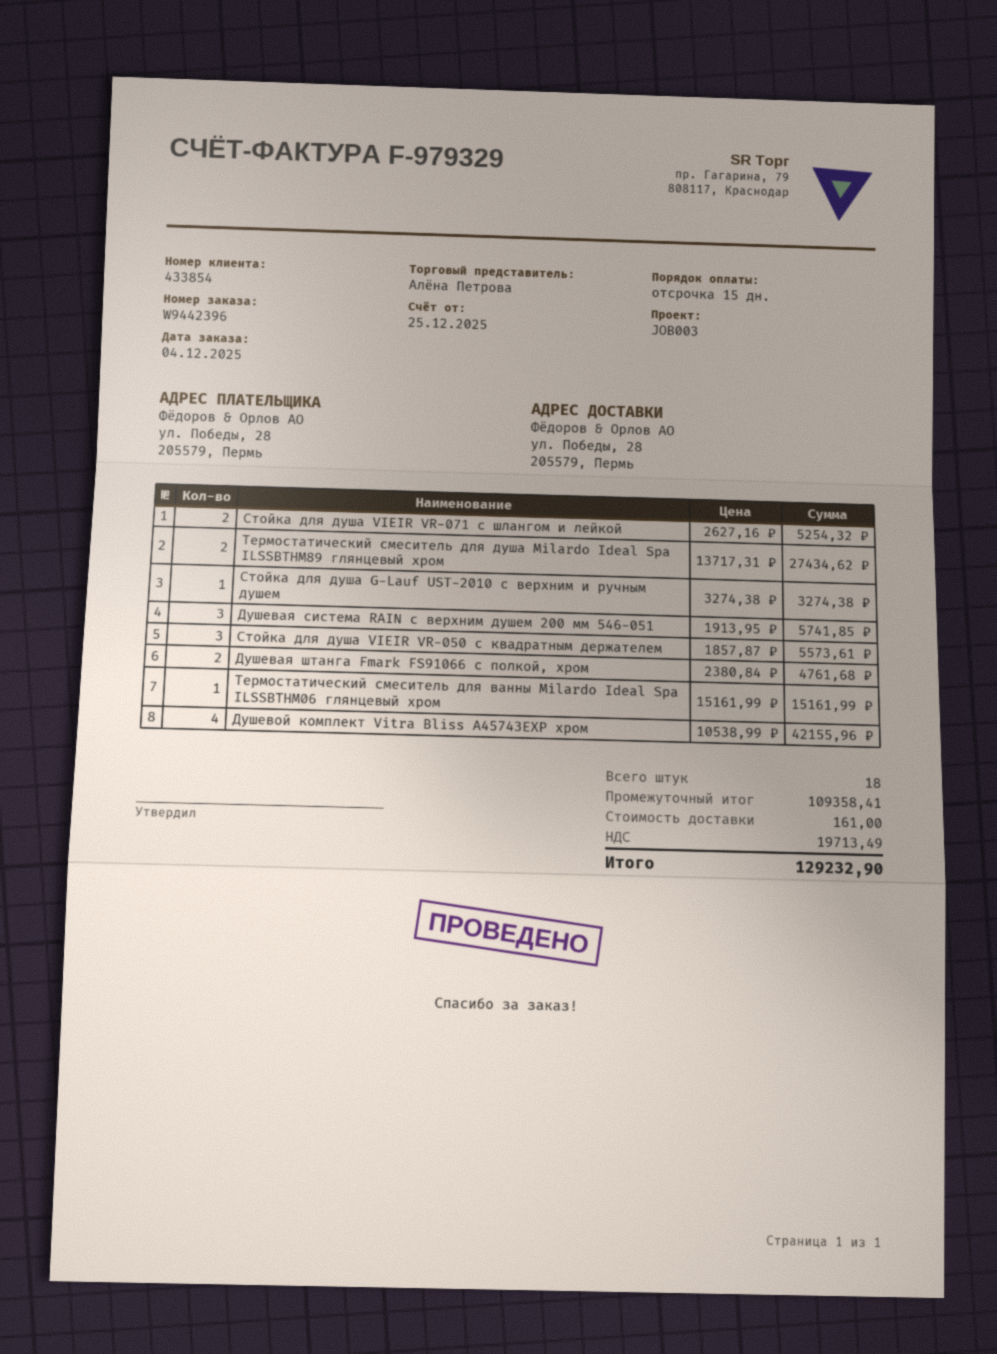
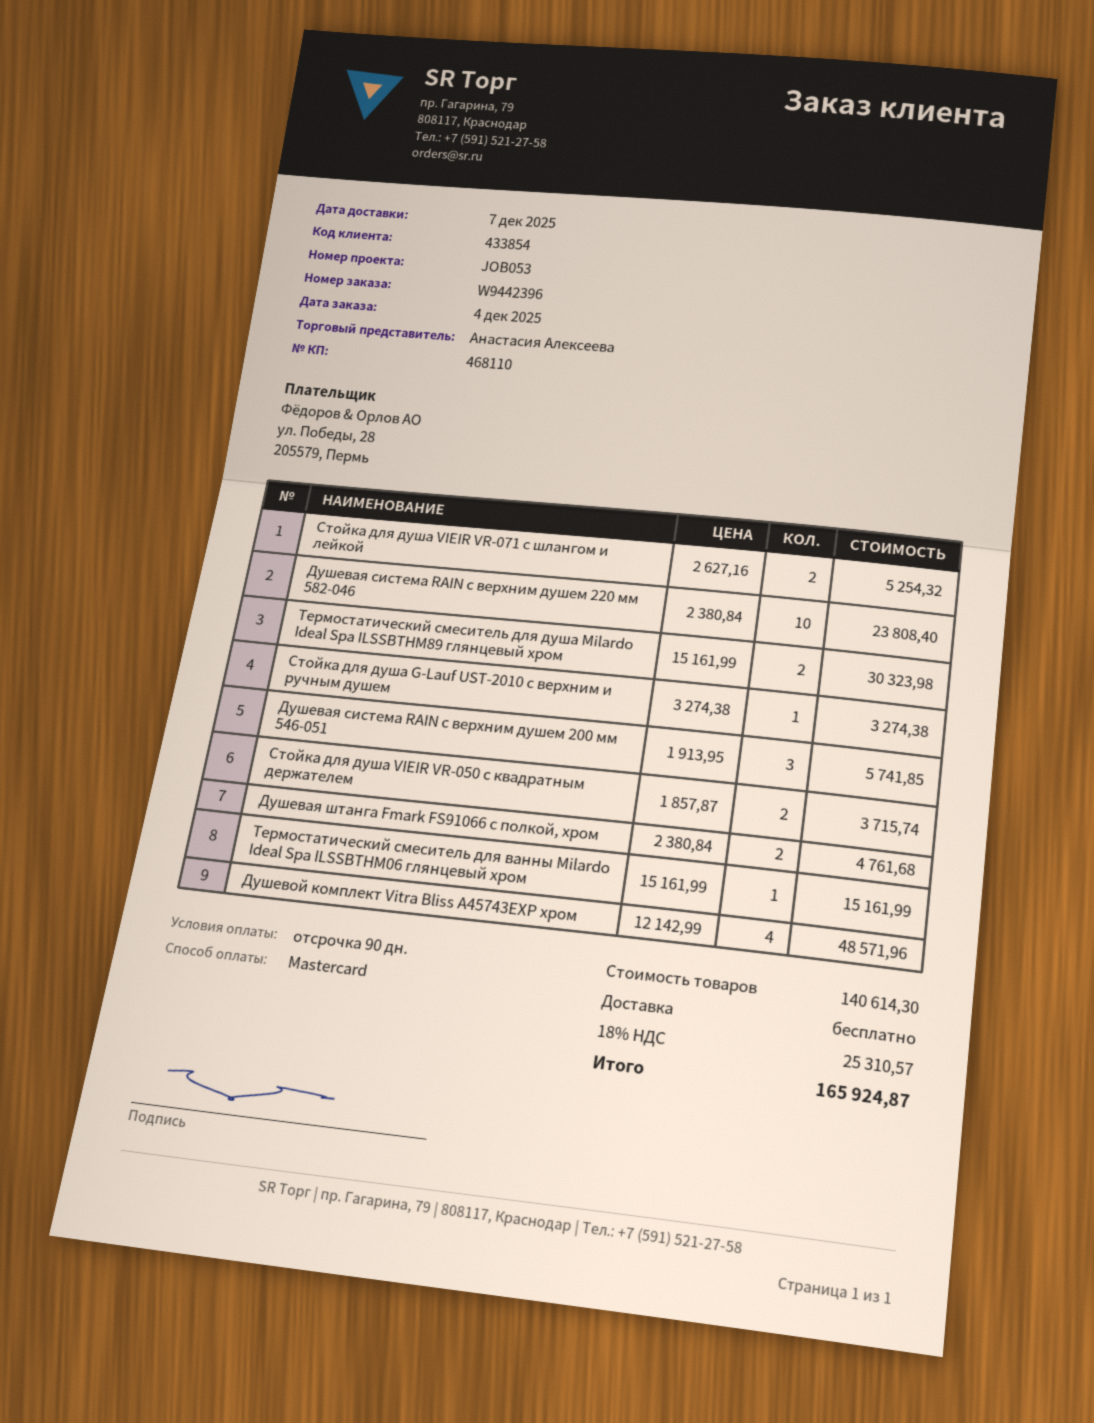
payment terms: 15 days -> 90 days
reference: JOB003 -> JOB053
sales rep: Алёна Петрова -> Анастасия Алексеева
Термостатический смеситель для душа Milardo Ideal Spa ILSSBTHM89 глянцевый хром: 2 x 13717.31 = 27434.62 -> 2 x 15161.99 = 30323.98
Стойка для душа VIEIR VR-050 с квадратным держателем: 3 x 1857.87 = 5573.61 -> 2 x 1857.87 = 3715.74
Душевой комплект Vitra Bliss A45743EXP хром: 4 x 10538.99 = 42155.96 -> 4 x 12142.99 = 48571.96
Душевая система RAIN с верхним душем 220 мм 582-046: none -> 10 x 2380.84 = 23808.40
subtotal: 109358.41 -> 140614.30
shipping: 161.00 -> 0.00
tax: 19713.49 -> 25310.57
total: 129232.90 -> 165924.87

